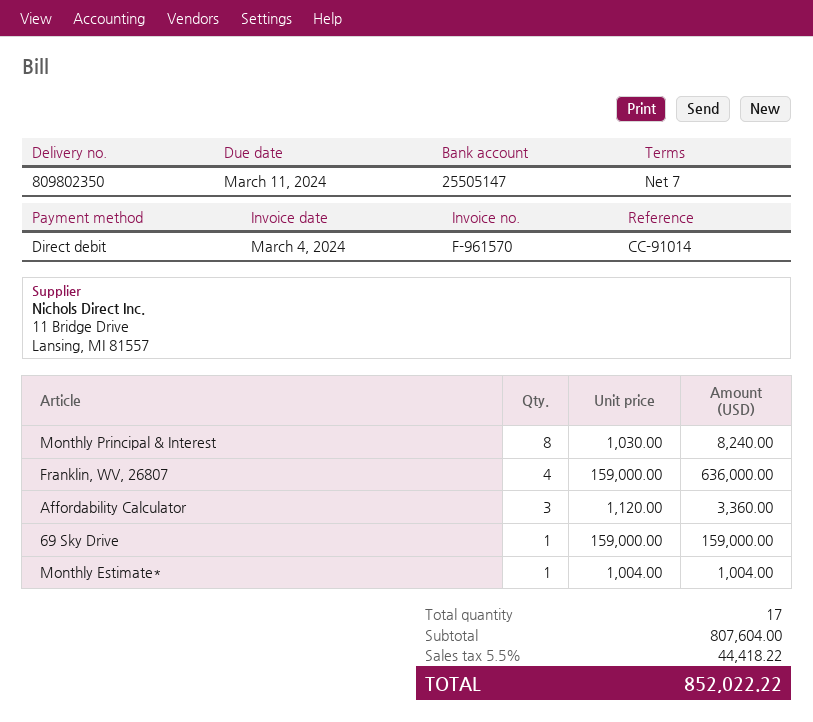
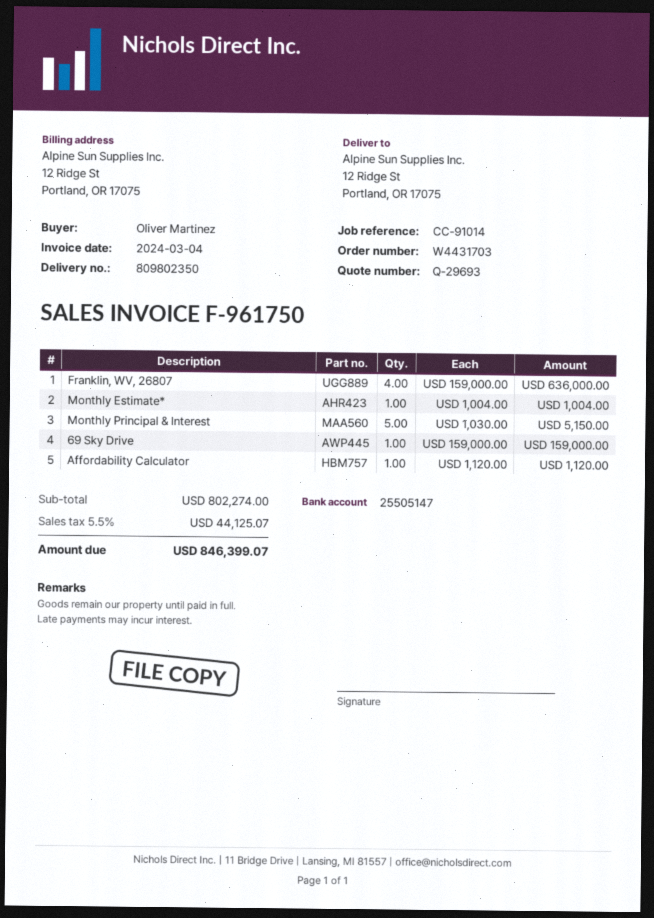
invoice number: F-961570 -> F-961750
Monthly Principal & Interest: 8 x 1030.00 = 8240.00 -> 5 x 1030.00 = 5150.00
Affordability Calculator: 3 x 1120.00 = 3360.00 -> 1 x 1120.00 = 1120.00
subtotal: 807604.00 -> 802274.00
tax: 5.5% = 44418.22 -> 5.5% = 44125.07
total: 852022.22 -> 846399.07

